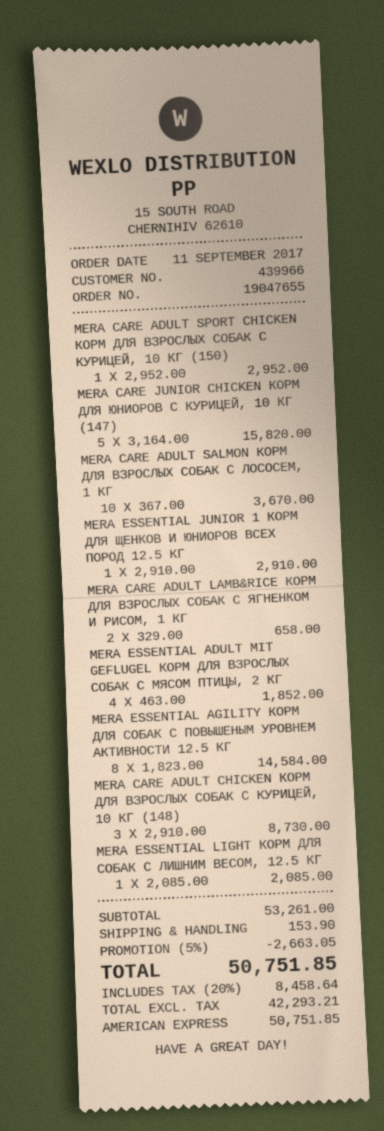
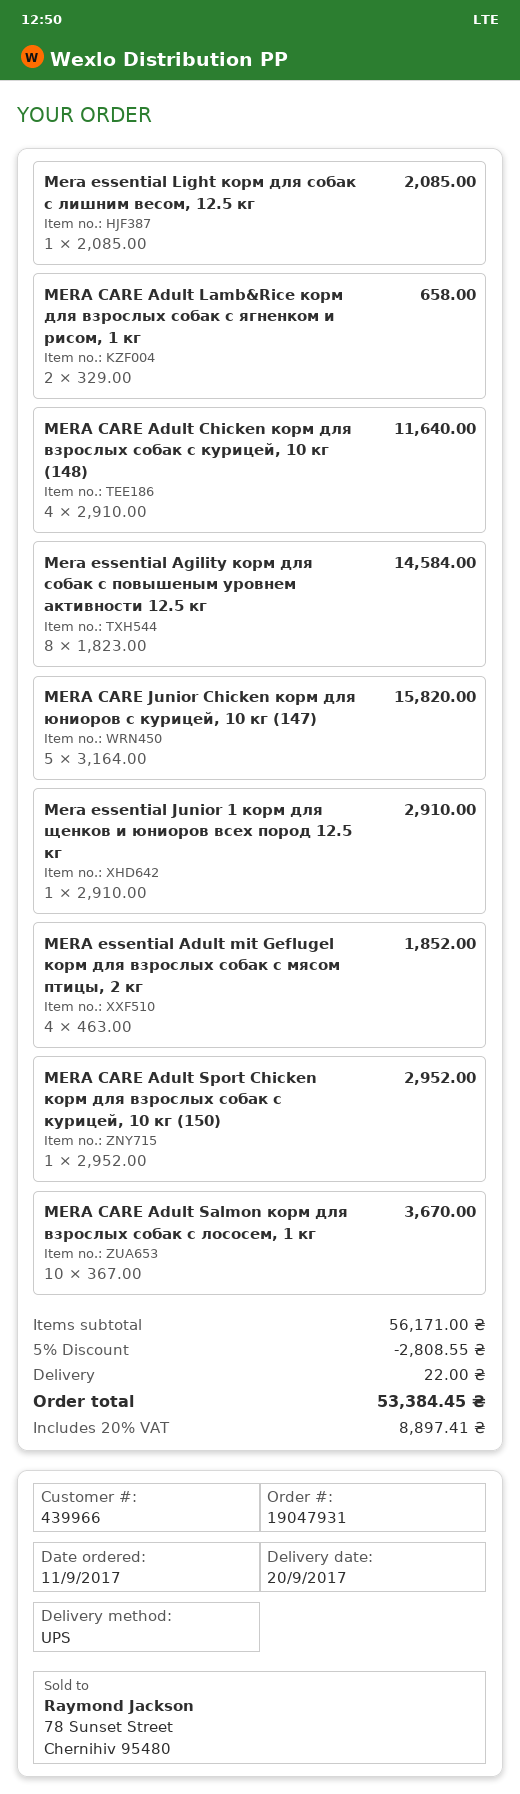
order number: 19047655 -> 19047931
MERA CARE ADULT CHICKEN КОРМ ДЛЯ ВЗРОСЛЫХ СОБАК С КУРИЦЕЙ, 10 КГ (148): 3 x 2910.00 = 8730.00 -> 4 x 2910.00 = 11640.00
subtotal: 53261.00 -> 56171.00
discount: 5% = 2663.05 -> 5% = 2808.55
shipping: 153.90 -> 22.00
tax: 20% = 8458.64 -> 20% = 8897.41
total: 50751.85 -> 53384.45

